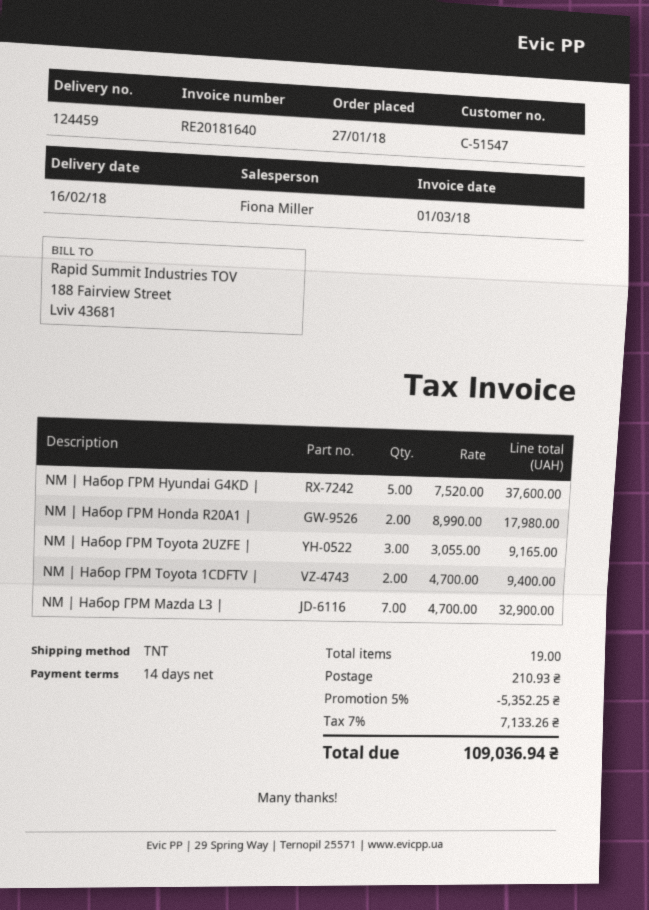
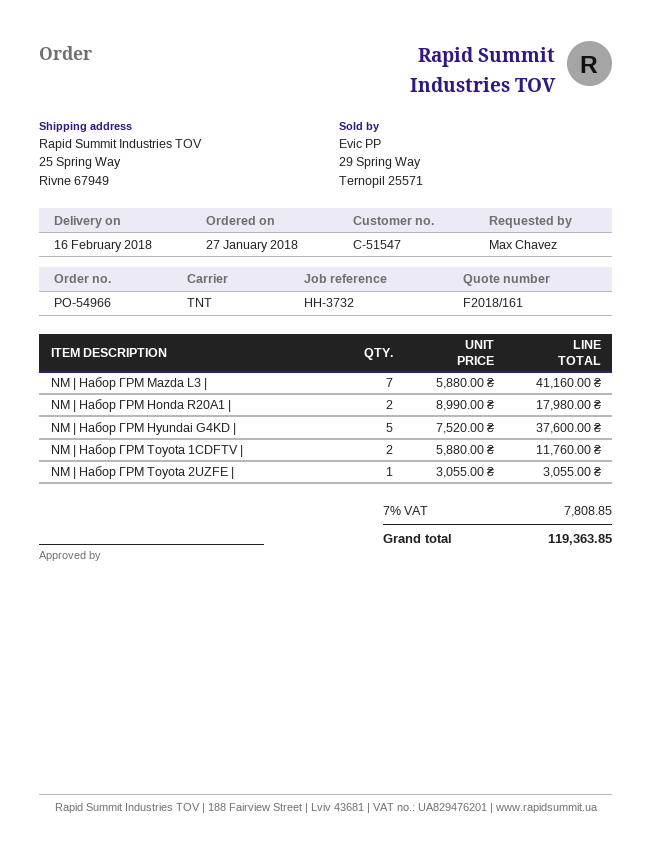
NM | Набор ГРМ Toyota 2UZFE |: 3 x 3055.00 = 9165.00 -> 1 x 3055.00 = 3055.00
NM | Набор ГРМ Toyota 1CDFTV |: 2 x 4700.00 = 9400.00 -> 2 x 5880.00 = 11760.00
NM | Набор ГРМ Mazda L3 |: 7 x 4700.00 = 32900.00 -> 7 x 5880.00 = 41160.00
discount: 5% = 5352.25 -> none
shipping: 210.93 -> none
tax: 7% = 7133.26 -> 7% = 7808.85
total: 109036.94 -> 119363.85

